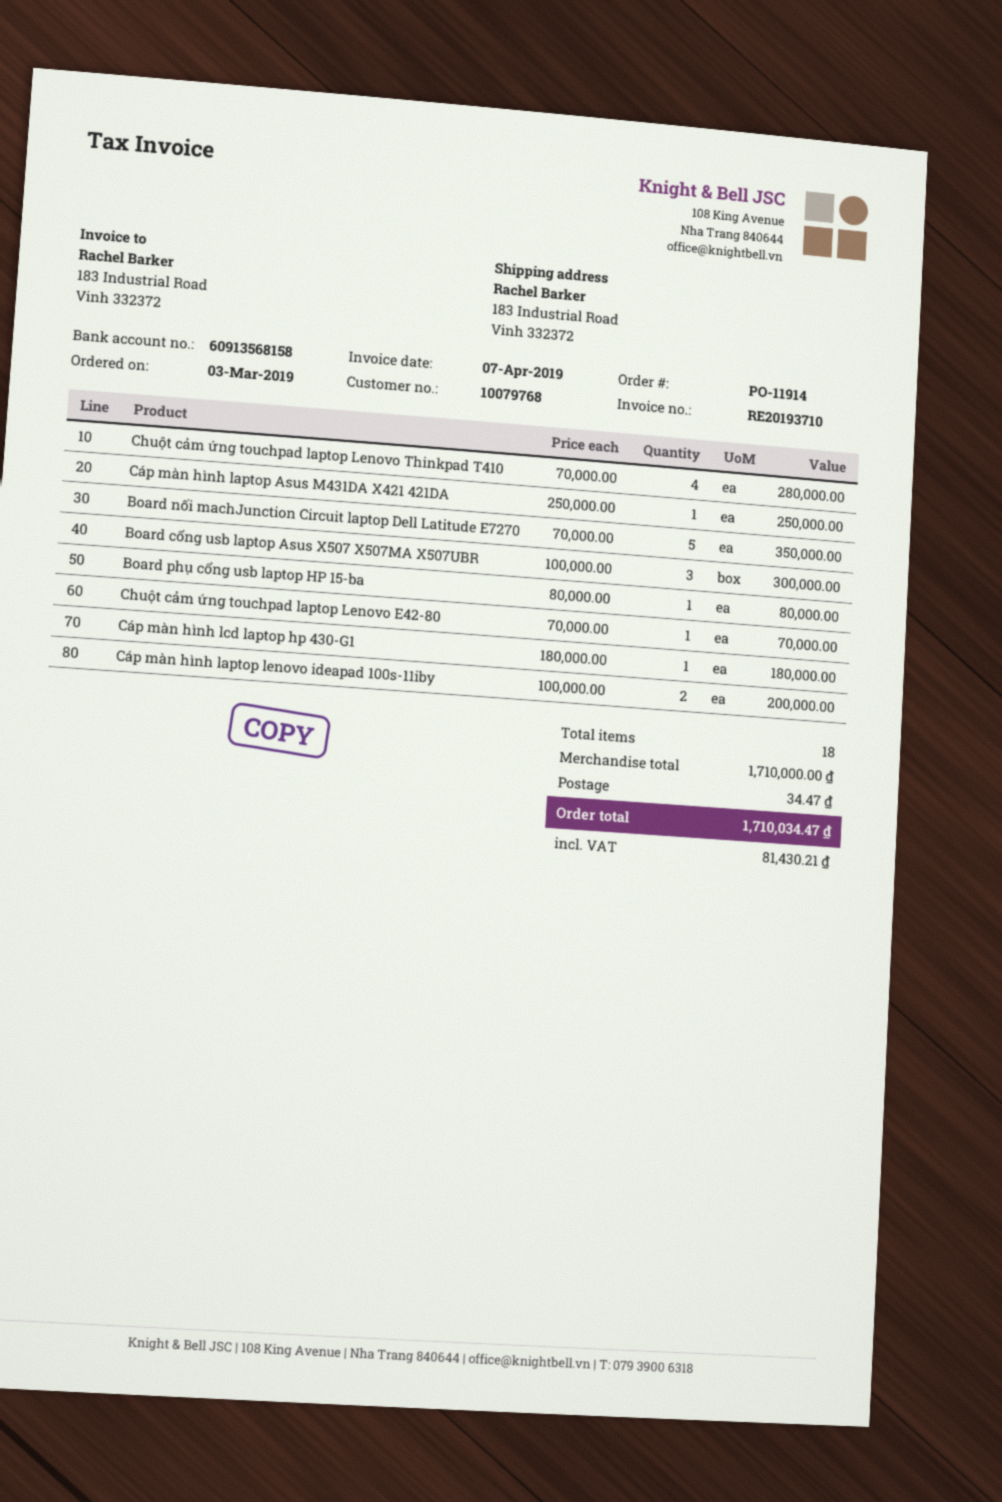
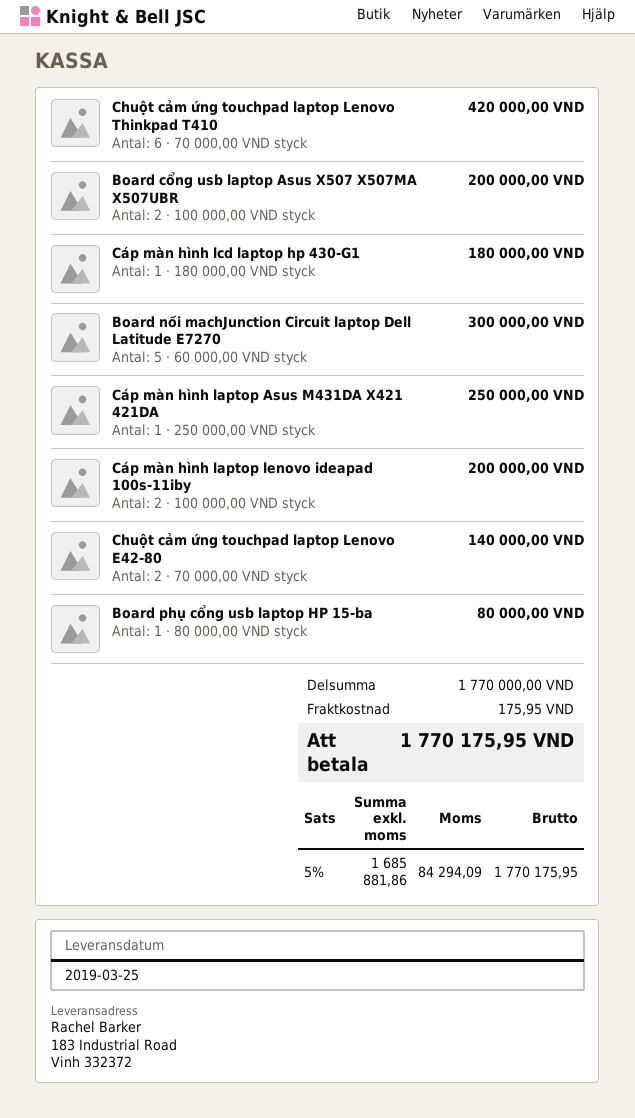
Chuột cảm ứng touchpad laptop Lenovo Thinkpad T410: 4 x 70000.00 = 280000.00 -> 6 x 70000.00 = 420000.00
Board nối machJunction Circuit laptop Dell Latitude E7270: 5 x 70000.00 = 350000.00 -> 5 x 60000.00 = 300000.00
Board cổng usb laptop Asus X507 X507MA X507UBR: 3 x 100000.00 = 300000.00 -> 2 x 100000.00 = 200000.00
Chuột cảm ứng touchpad laptop Lenovo E42-80: 1 x 70000.00 = 70000.00 -> 2 x 70000.00 = 140000.00
subtotal: 1710000.00 -> 1770000.00
shipping: 34.47 -> 175.95
tax: 81430.21 -> 84294.09
total: 1710034.47 -> 1770175.95

